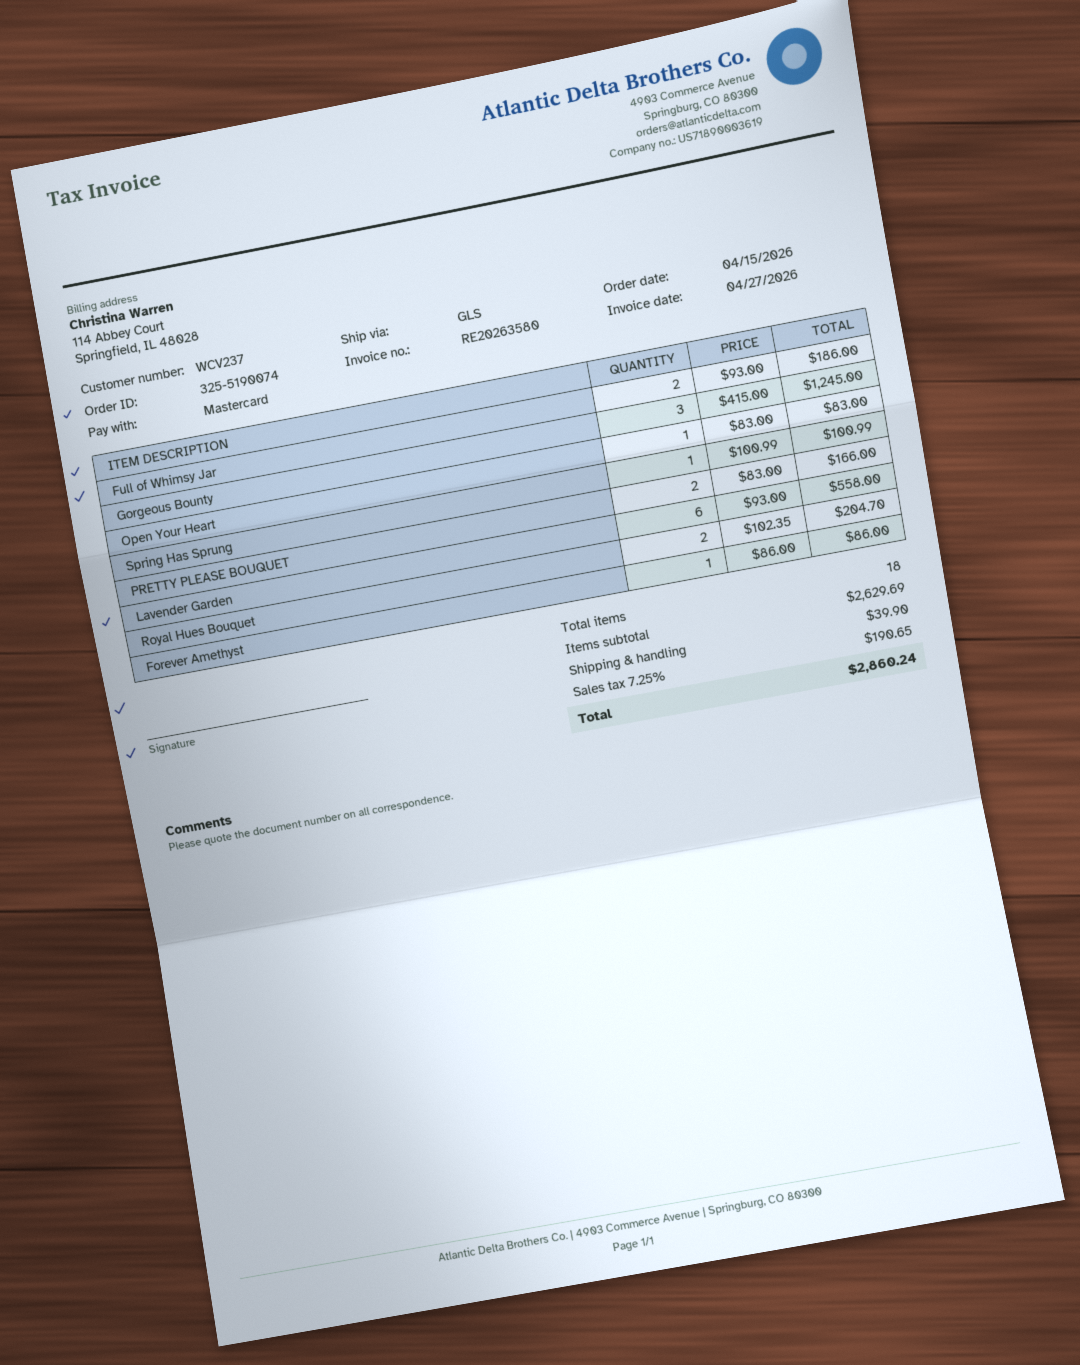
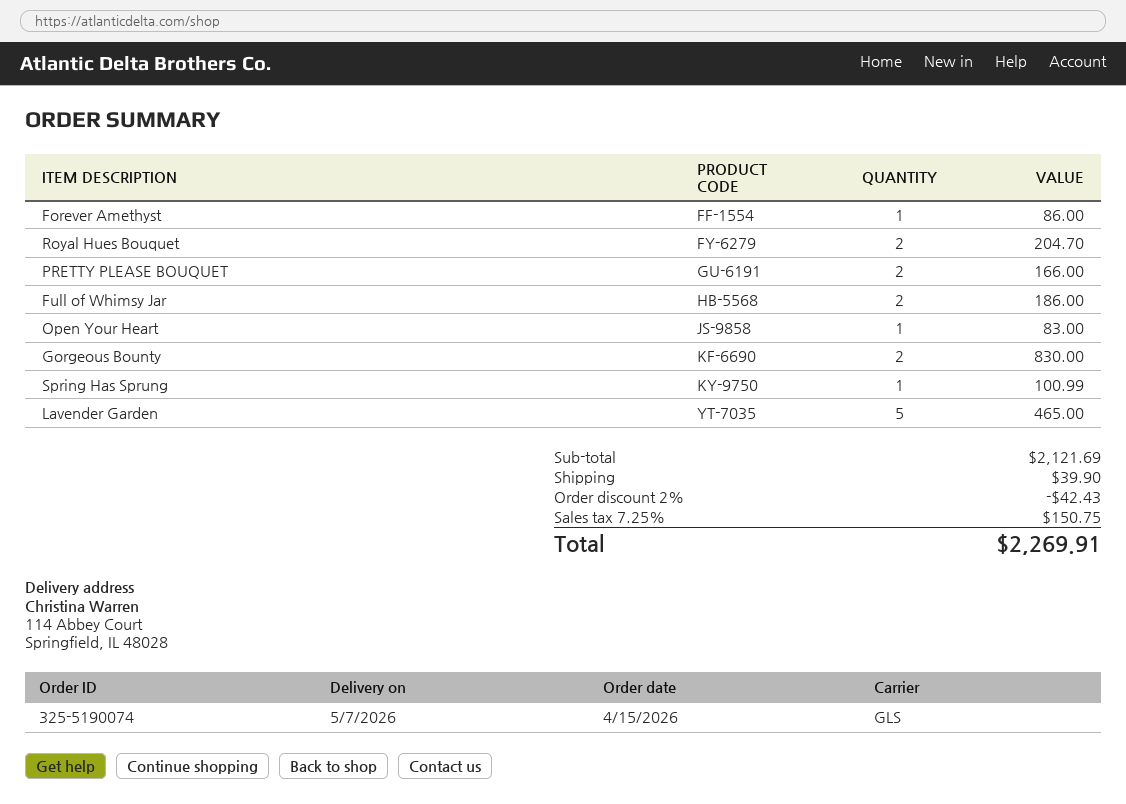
Gorgeous Bounty: 3 for 1245.00 -> 2 for 830.00
Lavender Garden: 6 for 558.00 -> 5 for 465.00
subtotal: 2629.69 -> 2121.69
discount: none -> 2% = 42.43
tax: 7.25% = 190.65 -> 7.25% = 150.75
total: 2860.24 -> 2269.91

